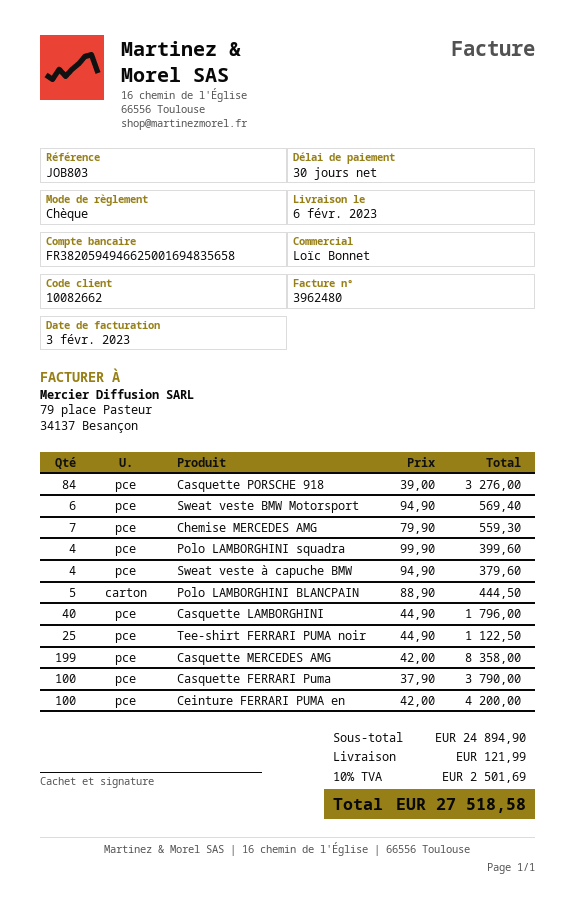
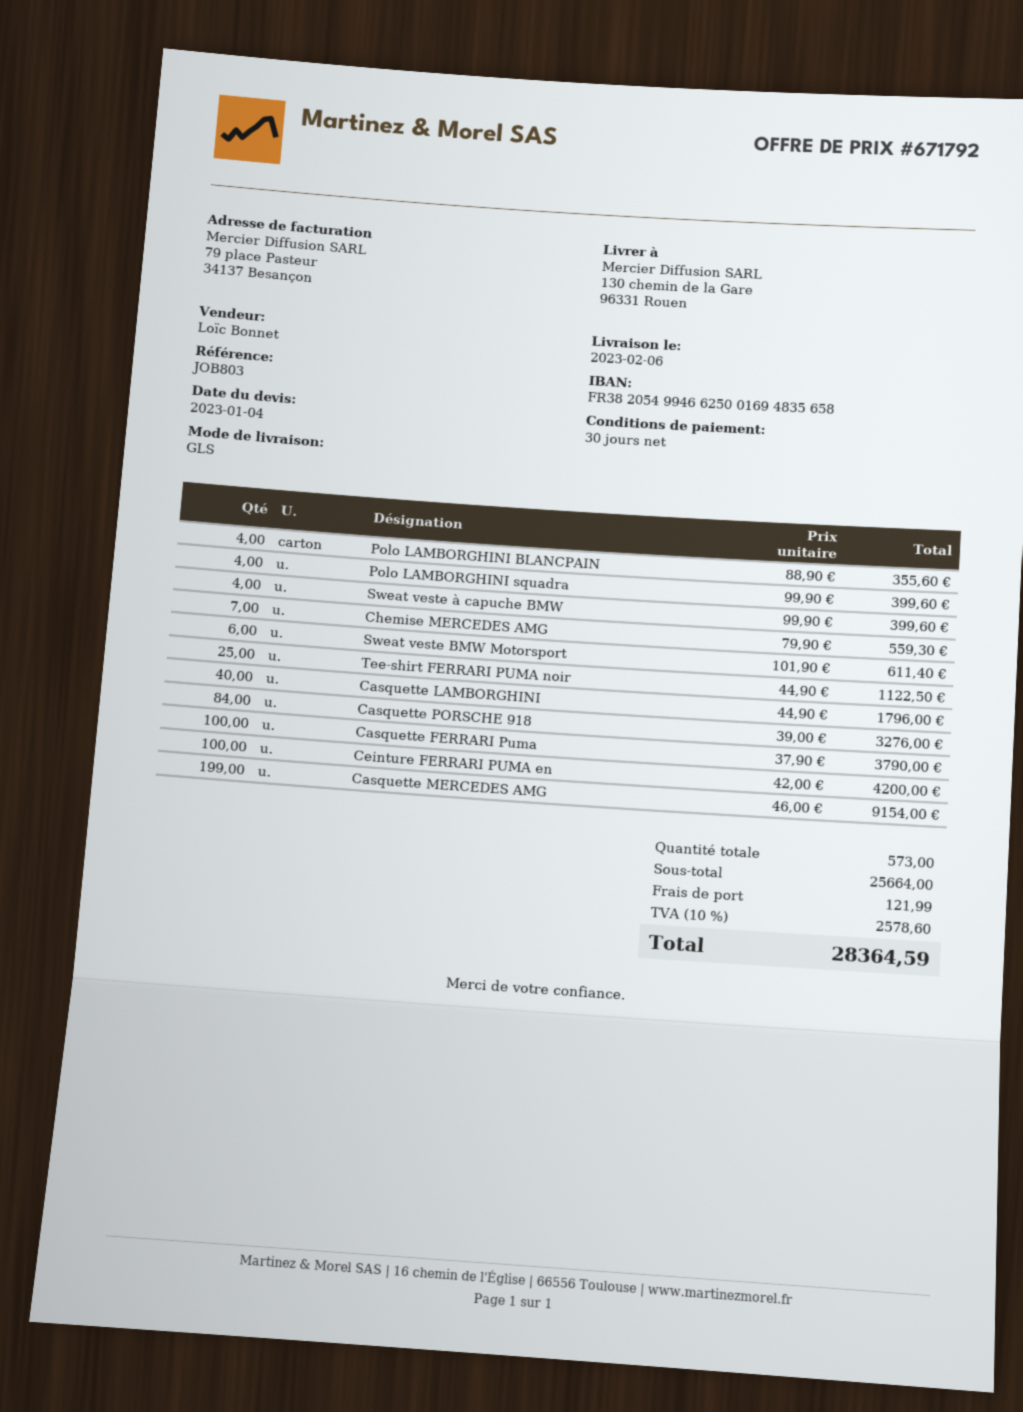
bank account: FR3820594946625001694835658 -> FR3820549946625001694835658
Sweat veste BMW Motorsport: 6 x 94.90 = 569.40 -> 6 x 101.90 = 611.40
Sweat veste à capuche BMW: 4 x 94.90 = 379.60 -> 4 x 99.90 = 399.60
Polo LAMBORGHINI BLANCPAIN: 5 x 88.90 = 444.50 -> 4 x 88.90 = 355.60
Casquette MERCEDES AMG: 199 x 42.00 = 8358.00 -> 199 x 46.00 = 9154.00
subtotal: 24894.90 -> 25664.00
tax: 10% = 2501.69 -> 10% = 2578.60
total: 27518.58 -> 28364.59

